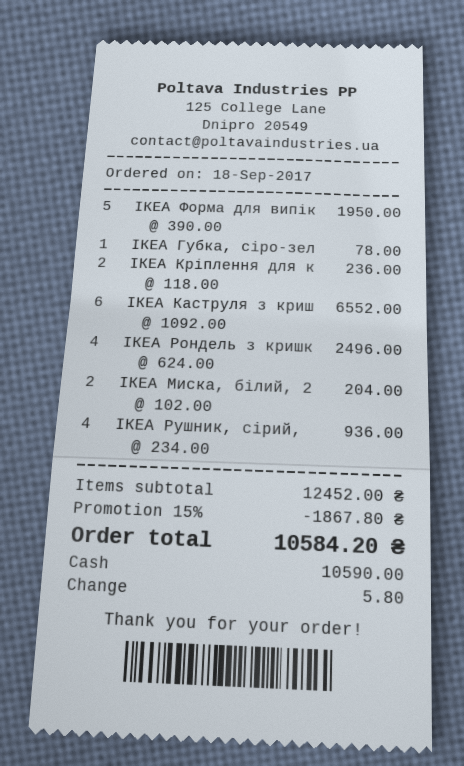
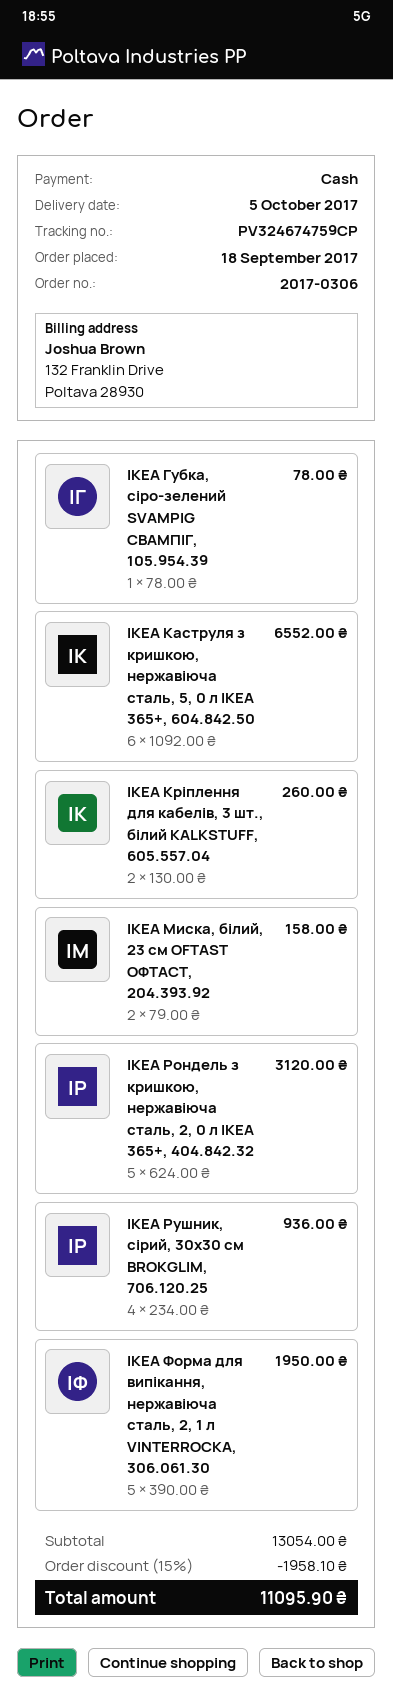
ІКЕА Кріплення для к: 2 x 118.00 = 236.00 -> 2 x 130.00 = 260.00
ІКЕА Рондель з кришк: 4 x 624.00 = 2496.00 -> 5 x 624.00 = 3120.00
ІКЕА Миска, білий, 2: 2 x 102.00 = 204.00 -> 2 x 79.00 = 158.00
subtotal: 12452.00 -> 13054.00
discount: 15% = 1867.80 -> 15% = 1958.10
total: 10584.20 -> 11095.90

